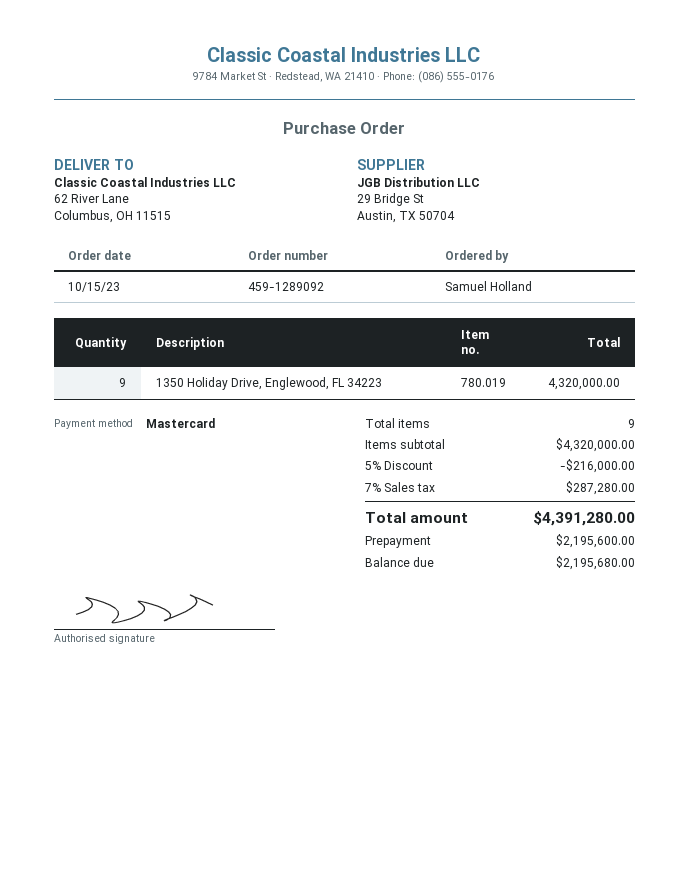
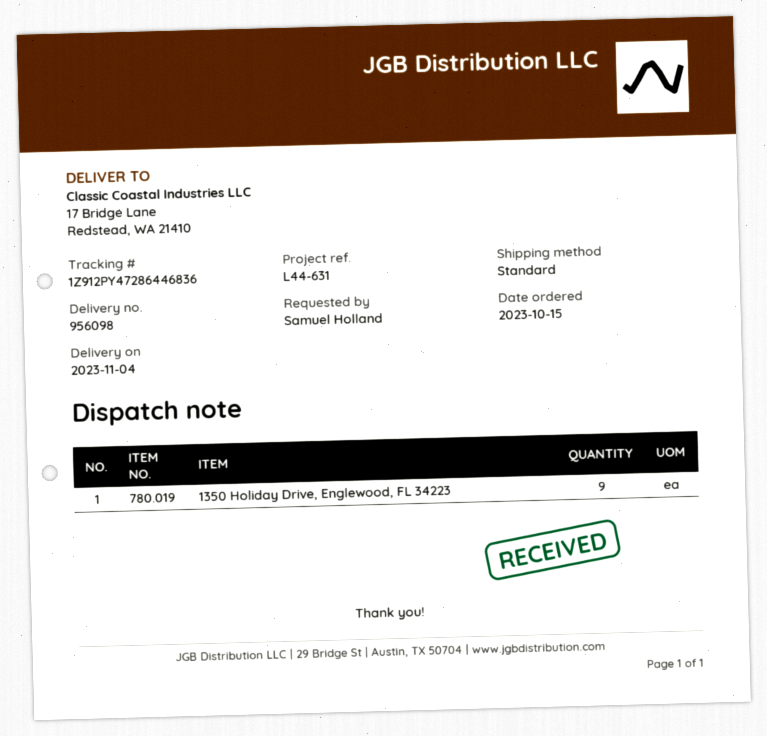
ship to: 62 River Lane, Columbus, OH 11515 -> 17 Bridge Lane, Redstead, WA 21410

